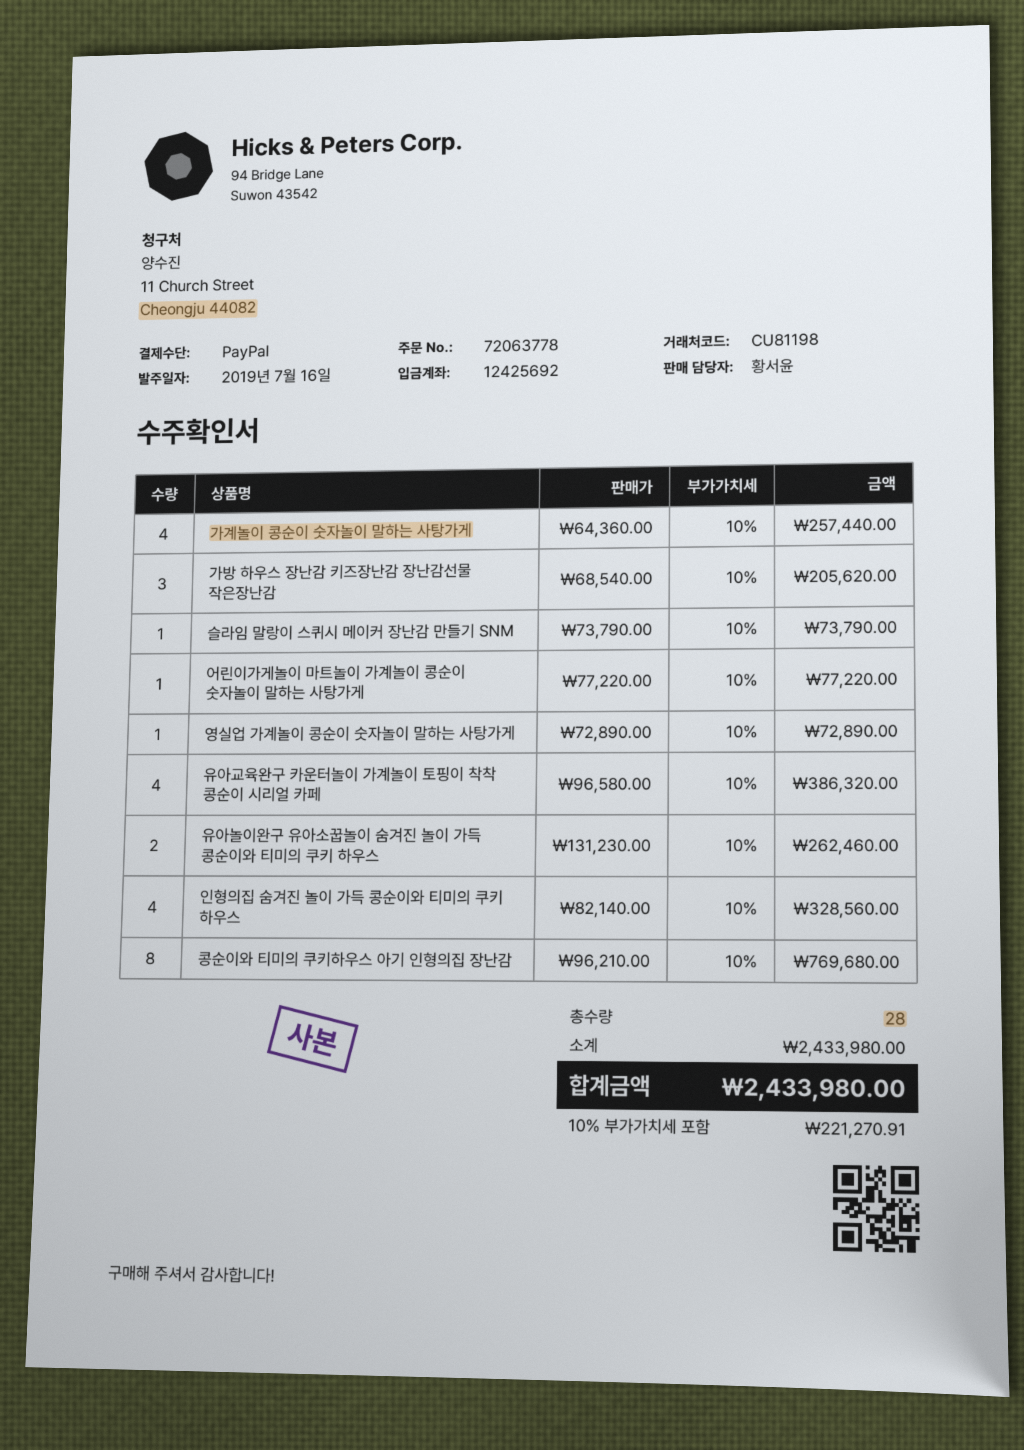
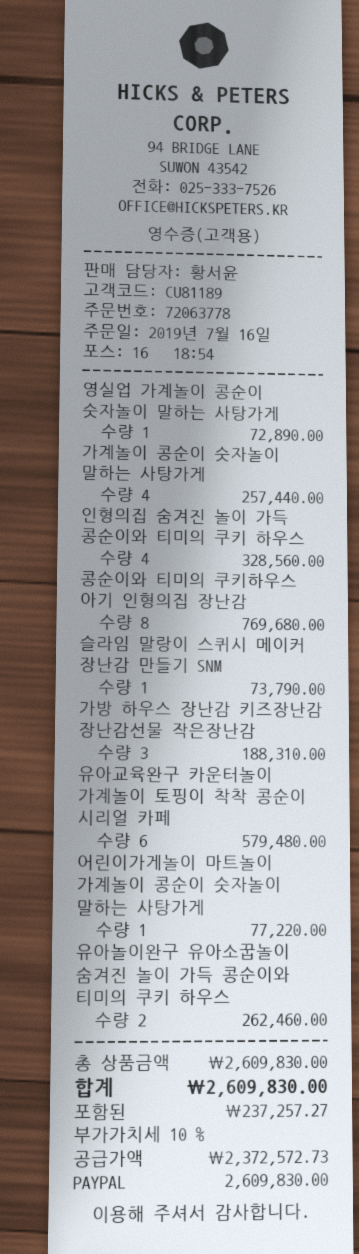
customer number: CU81198 -> CU81189
가방 하우스 장난감 키즈장난감 장난감선물 작은장난감: 3 for 205620.00 -> 3 for 188310.00
유아교육완구 카운터놀이 가계놀이 토핑이 착착 콩순이 시리얼 카페: 4 for 386320.00 -> 6 for 579480.00
subtotal: 2433980.00 -> 2609830.00
tax: 10% = 221270.91 -> 10% = 237257.27
total: 2433980.00 -> 2609830.00

